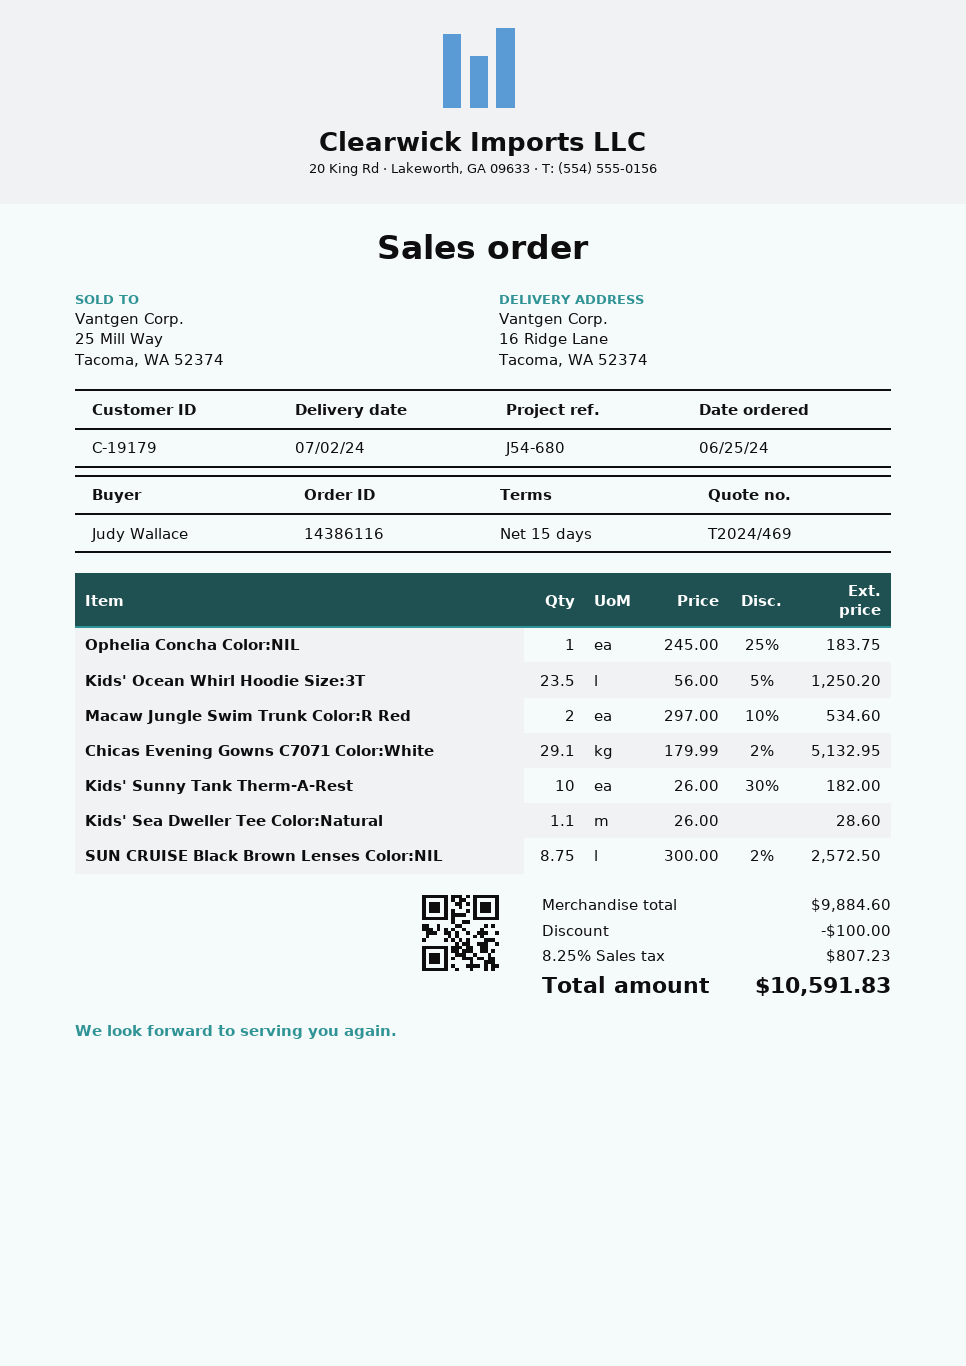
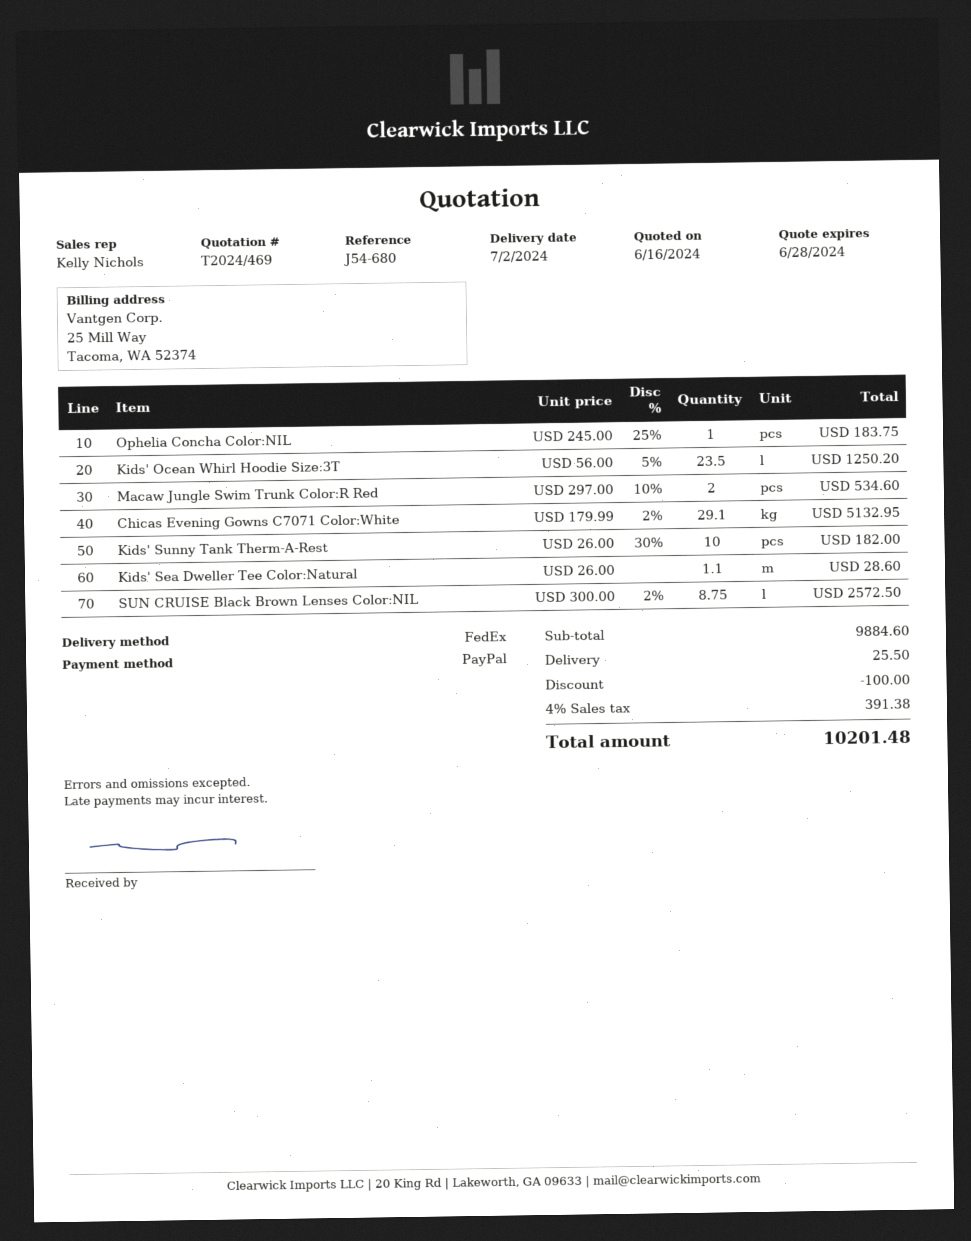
shipping: none -> 25.50
tax: 8.25% = 807.23 -> 4% = 391.38
total: 10591.83 -> 10201.48

